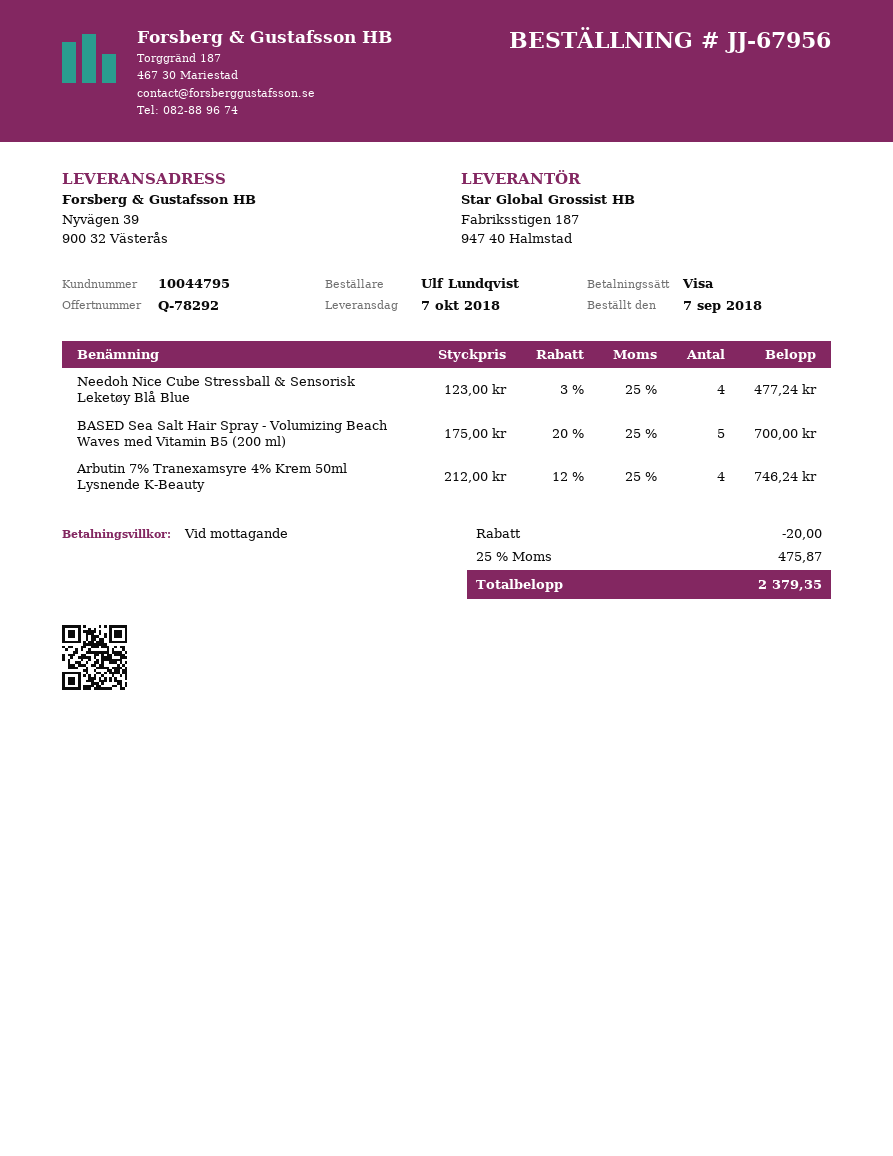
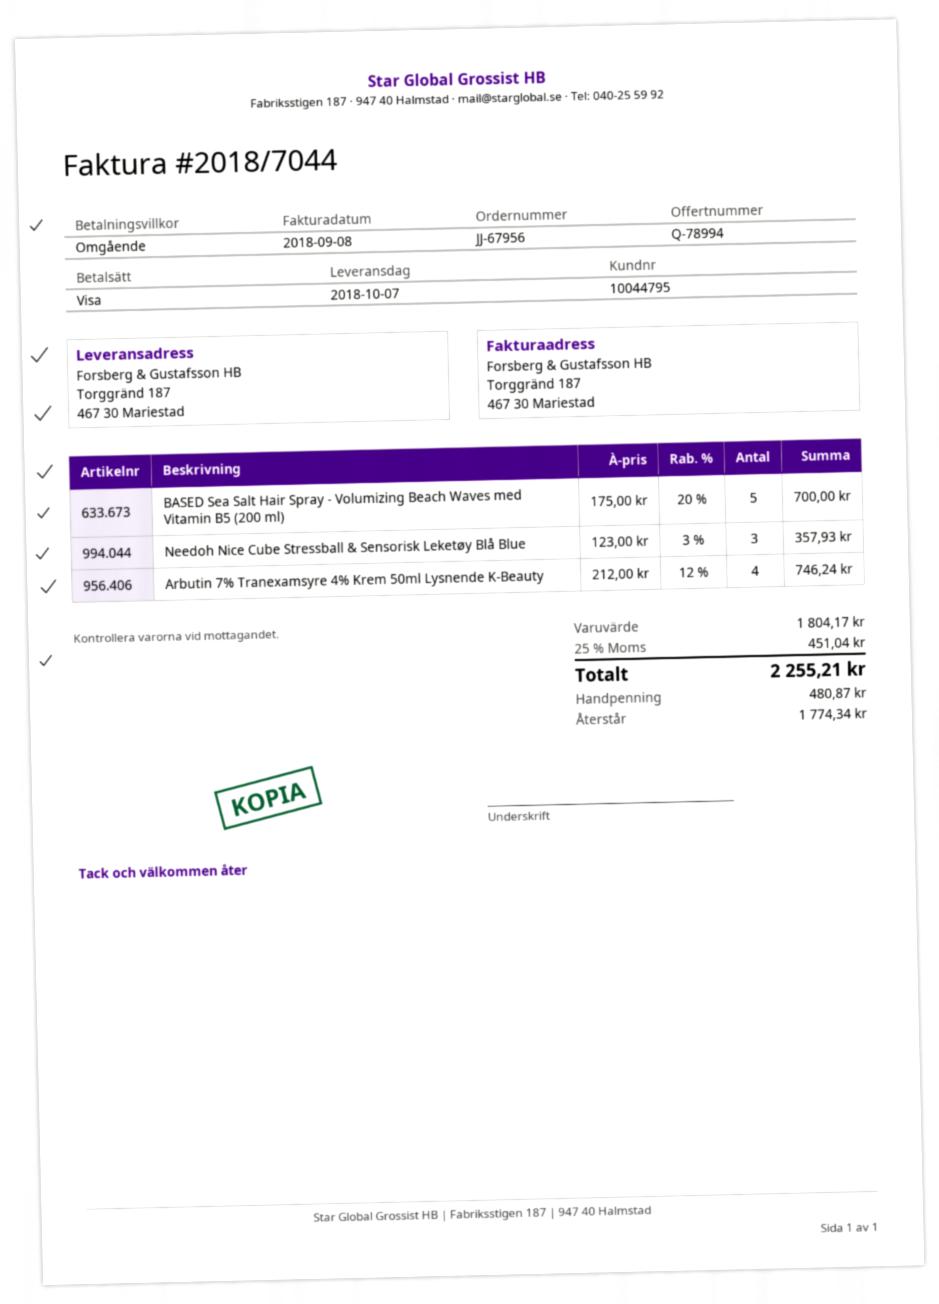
quote number: Q-78292 -> Q-78994
ship to: Nyvägen 39, 900 32 Västerås -> Torggränd 187, 467 30 Mariestad
Needoh Nice Cube Stressball & Sensorisk Leketøy Blå Blue: 4 x 123.00 - 3% = 477.24 -> 3 x 123.00 - 3% = 357.93
discount: 20.00 -> none
tax: 25% = 475.87 -> 25% = 451.04
total: 2379.35 -> 2255.21

